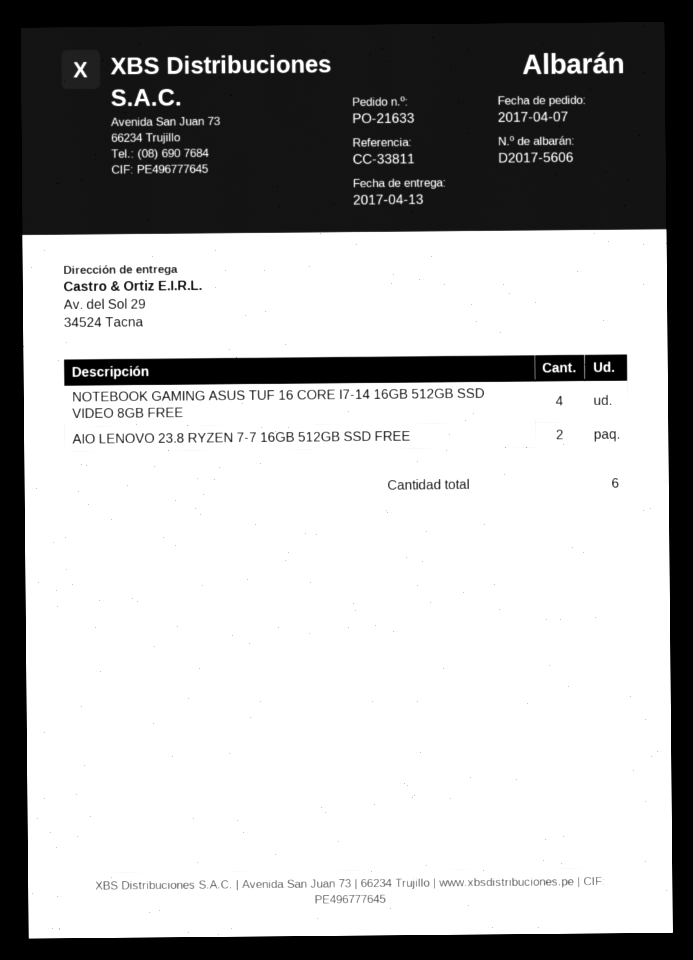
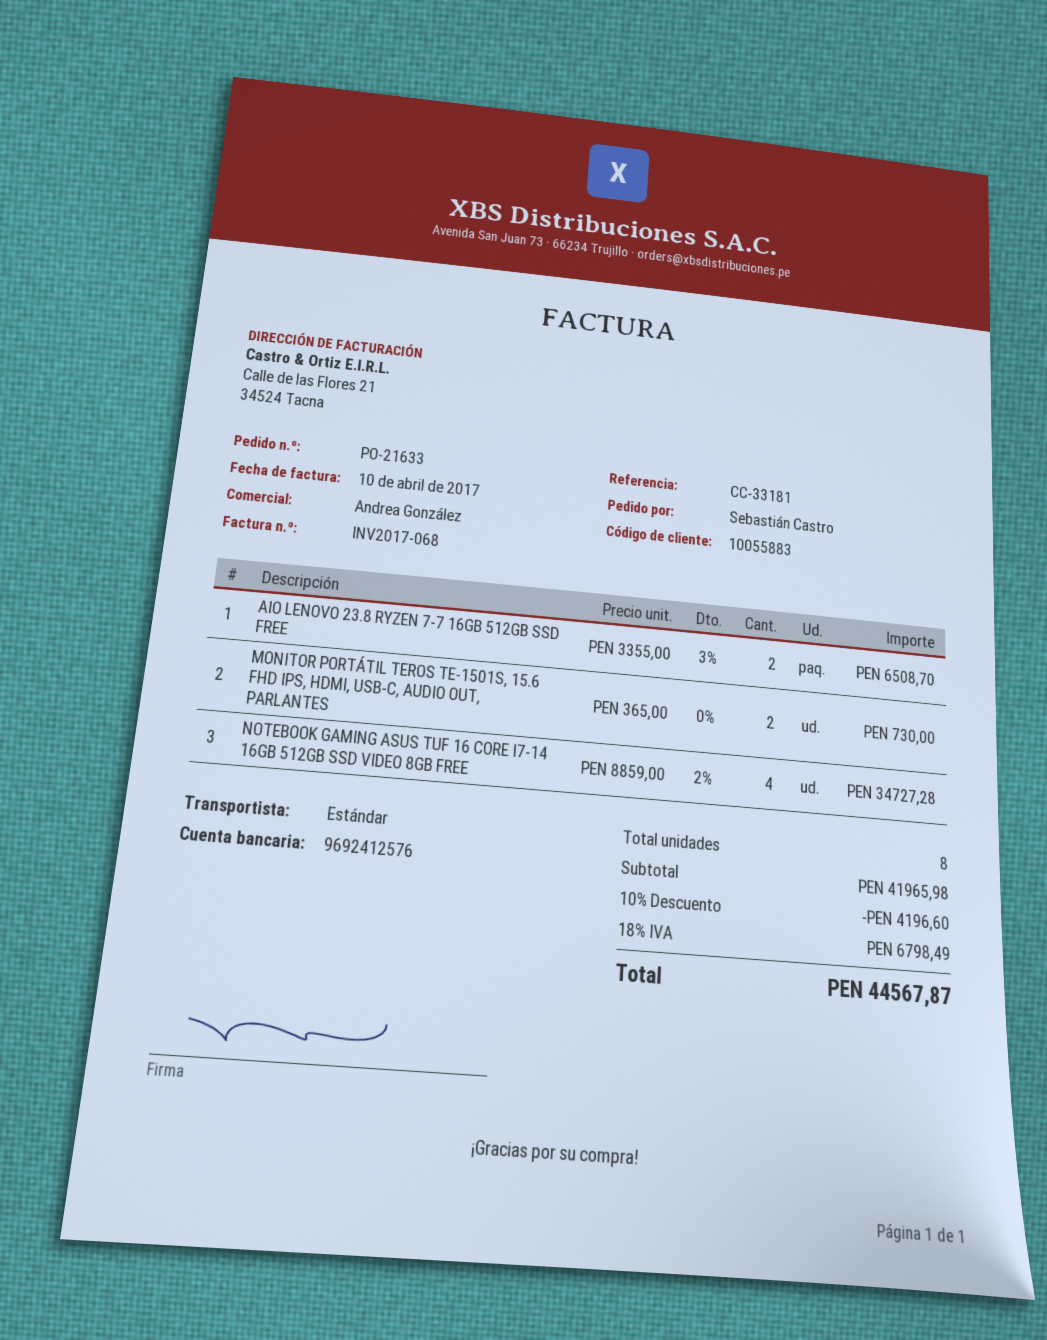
reference: CC-33811 -> CC-33181
MONITOR PORTÁTIL TEROS TE-1501S, 15.6 FHD IPS, HDMI, USB-C, AUDIO OUT, PARLANTES: none -> 2
total quantity: 6 -> 8

